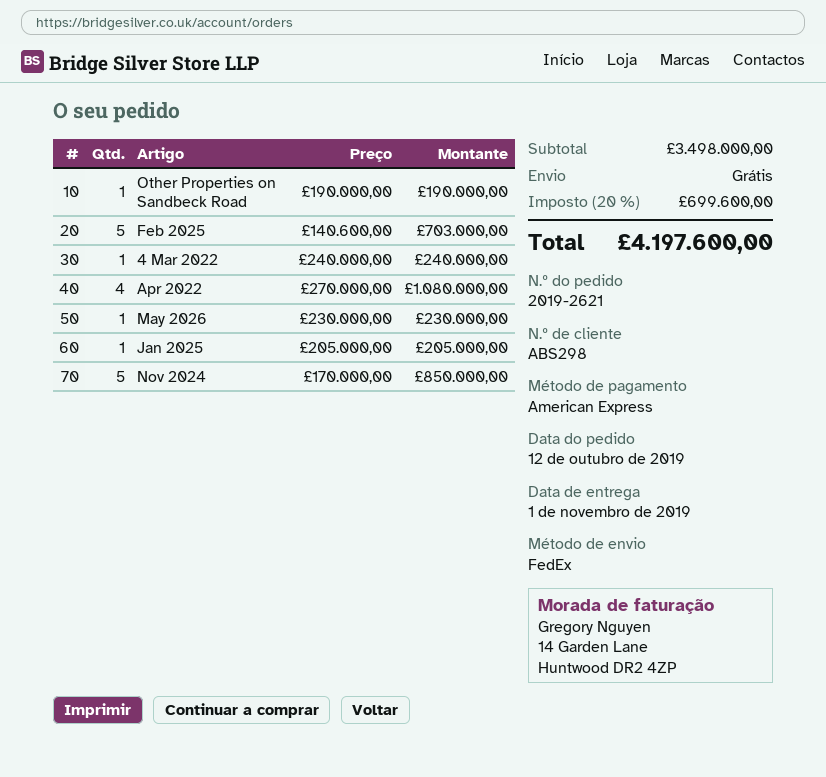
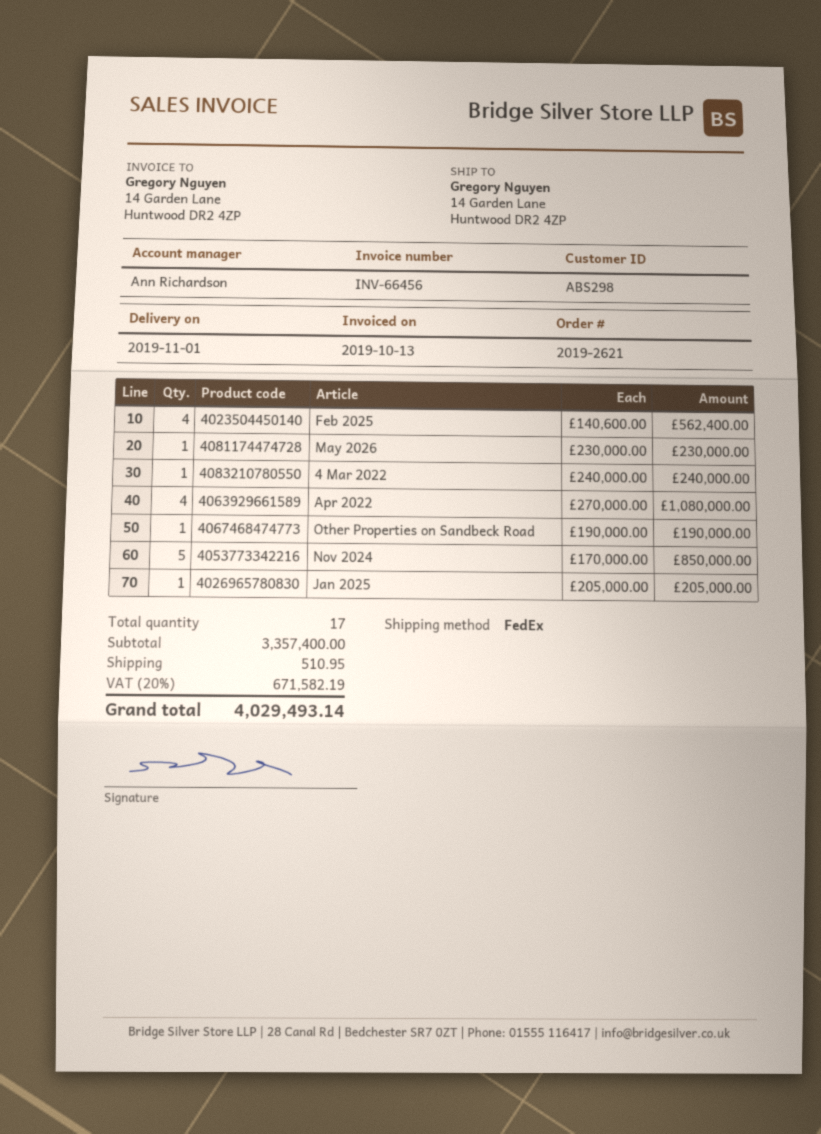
Feb 2025: 5 x 140600.00 = 703000.00 -> 4 x 140600.00 = 562400.00
subtotal: 3498000.00 -> 3357400.00
shipping: 0.00 -> 510.95
tax: 20% = 699600.00 -> 20% = 671582.19
total: 4197600.00 -> 4029493.14

